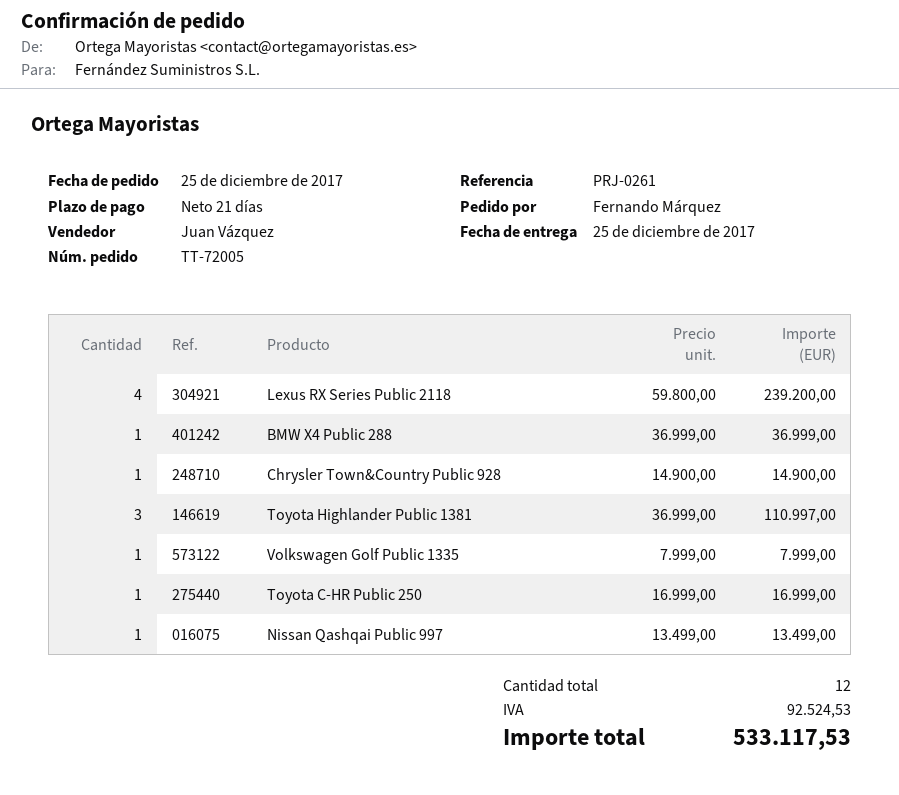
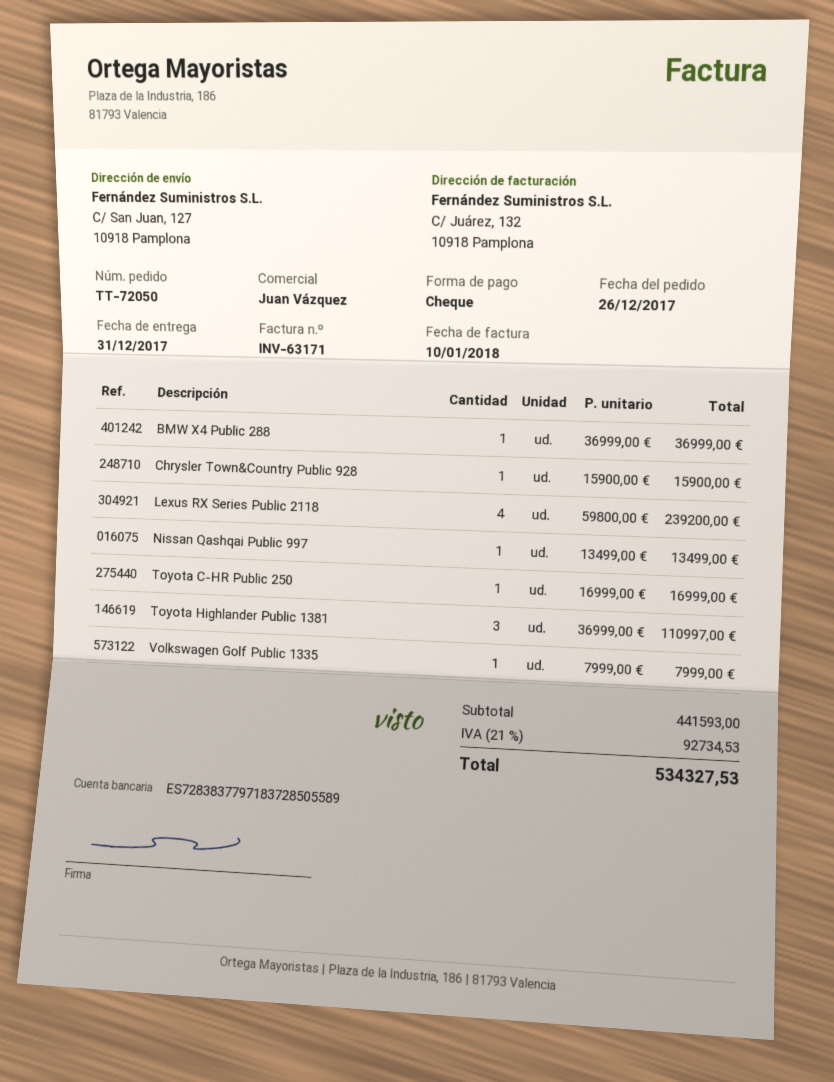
order number: TT-72005 -> TT-72050
order date: 2017-12-25 -> 2017-12-26
delivery date: 2017-12-25 -> 2017-12-31
Chrysler Town&Country Public 928: 1 x 14900.00 = 14900.00 -> 1 x 15900.00 = 15900.00
tax: 92524.53 -> 92734.53
total: 533117.53 -> 534327.53

